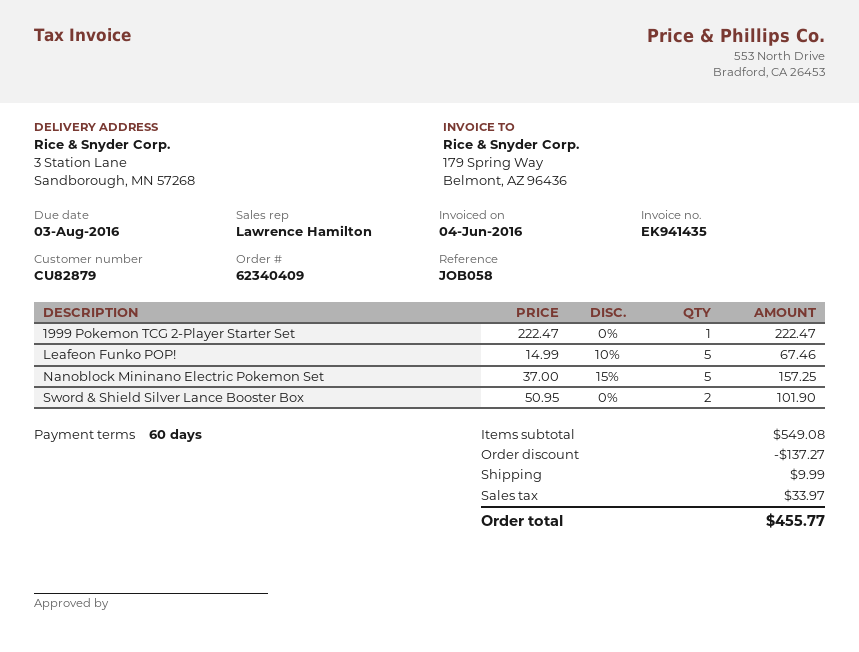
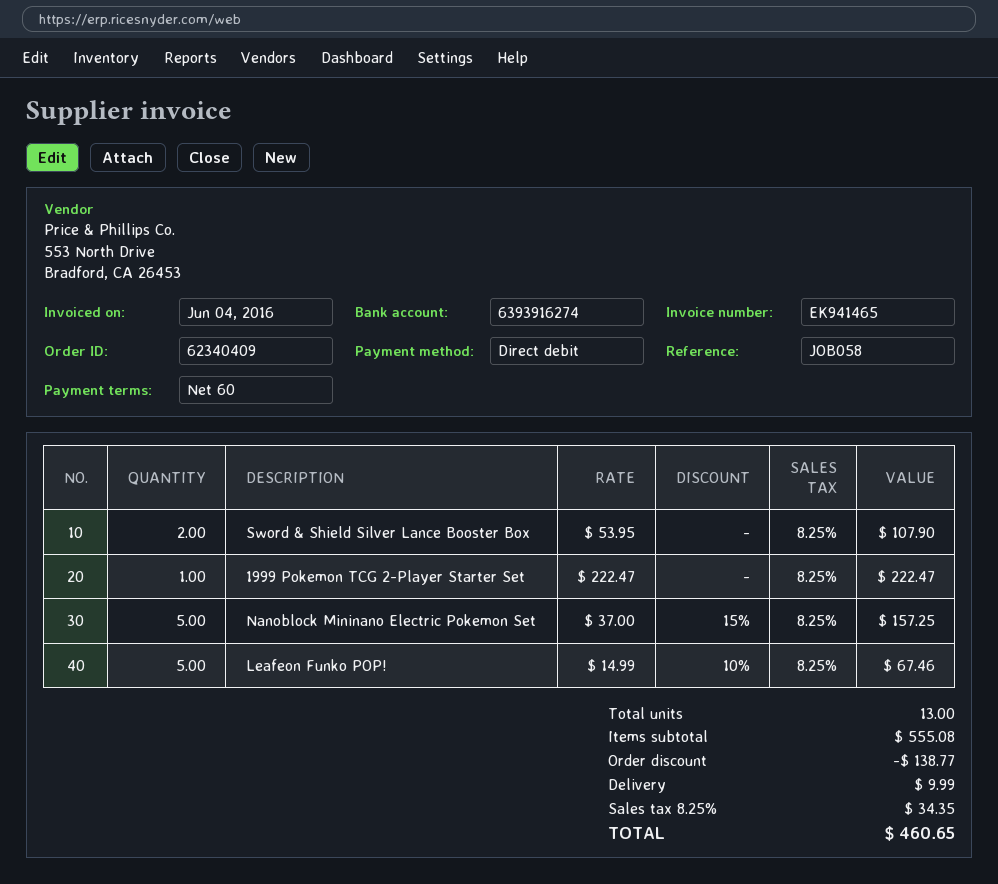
invoice number: EK941435 -> EK941465
Sword & Shield Silver Lance Booster Box: 2 x 50.95 = 101.90 -> 2 x 53.95 = 107.90
subtotal: 549.08 -> 555.08
discount: 137.27 -> 138.77
tax: 33.97 -> 34.35
total: 455.77 -> 460.65

